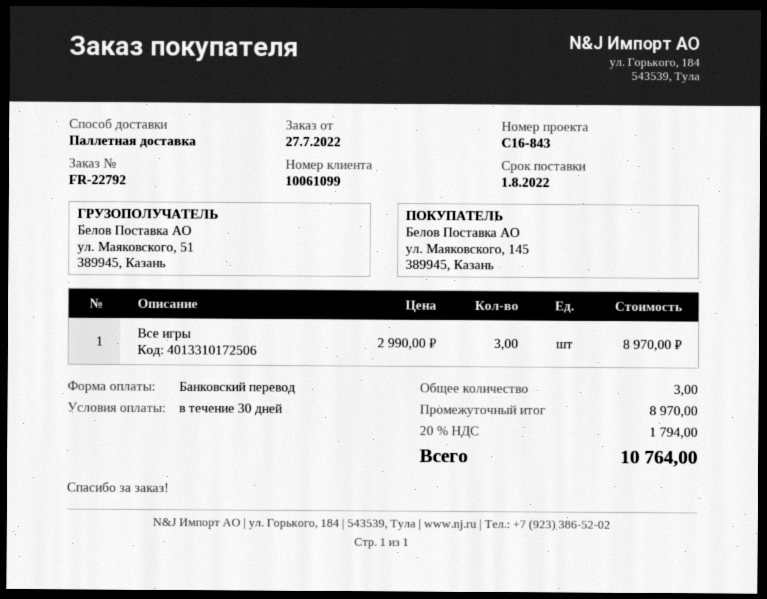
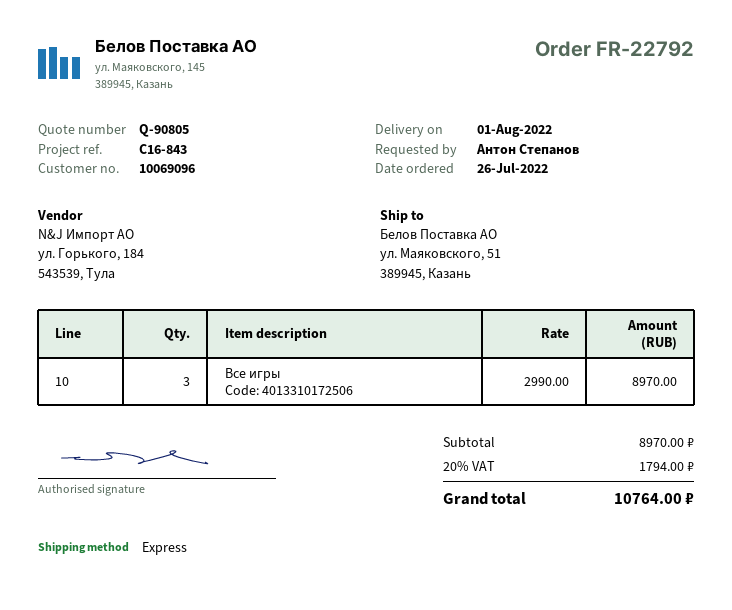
order date: 2022-07-27 -> 2022-07-26
customer number: 10061099 -> 10069096
shipping method: pallet freight -> express

